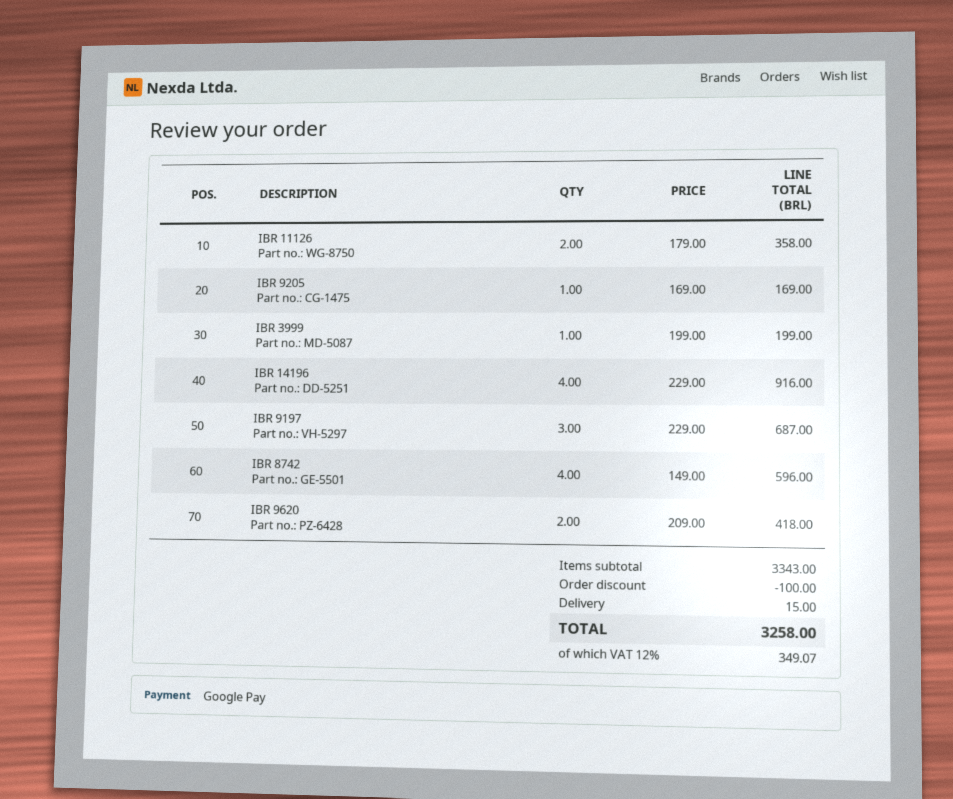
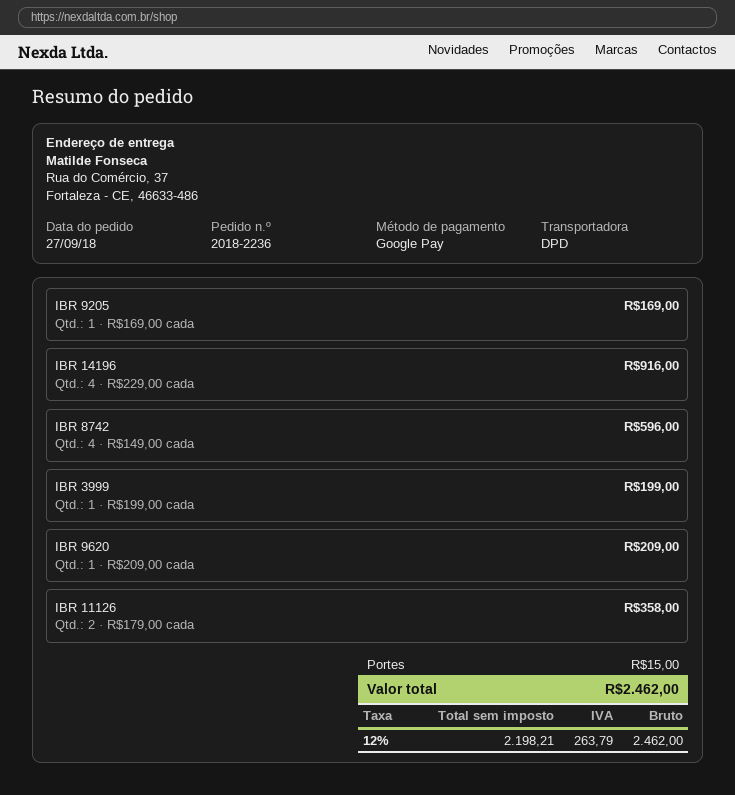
IBR 9197: 3 x 229.00 = 687.00 -> none
IBR 9620: 2 x 209.00 = 418.00 -> 1 x 209.00 = 209.00
discount: 100.00 -> none
tax: 12% = 349.07 -> 12% = 263.79
total: 3258.00 -> 2462.00

